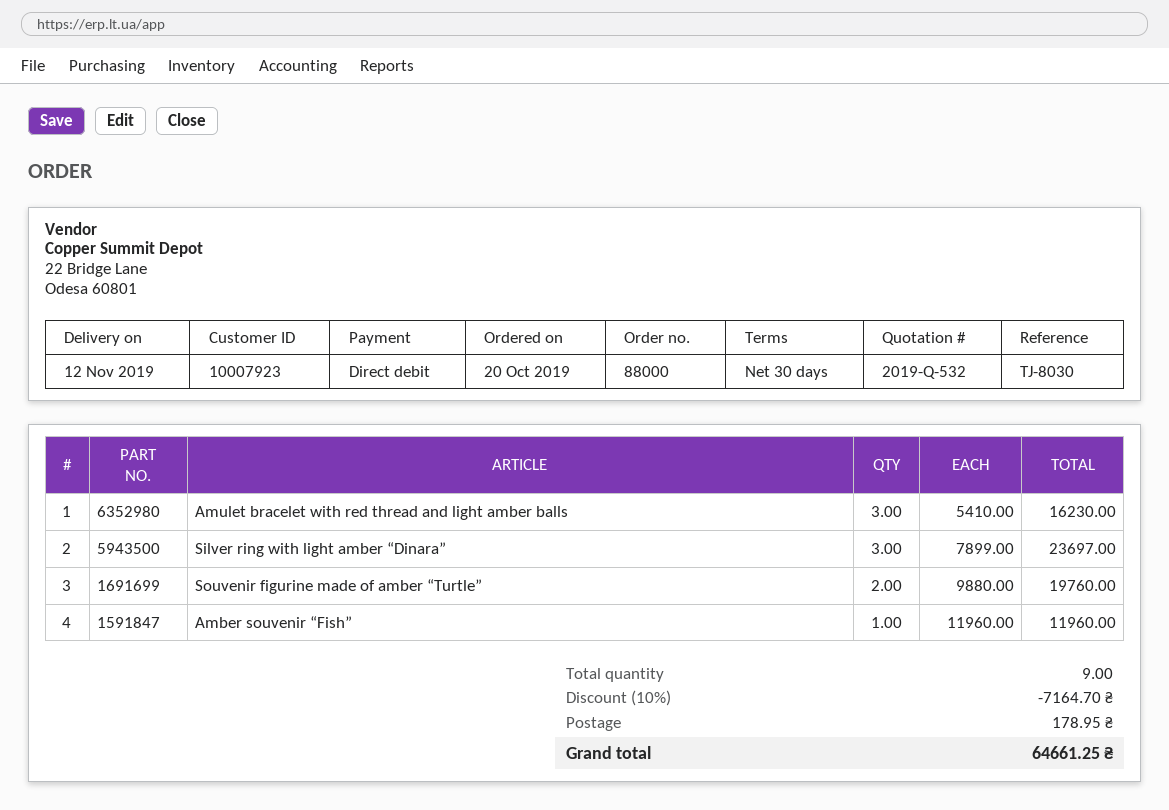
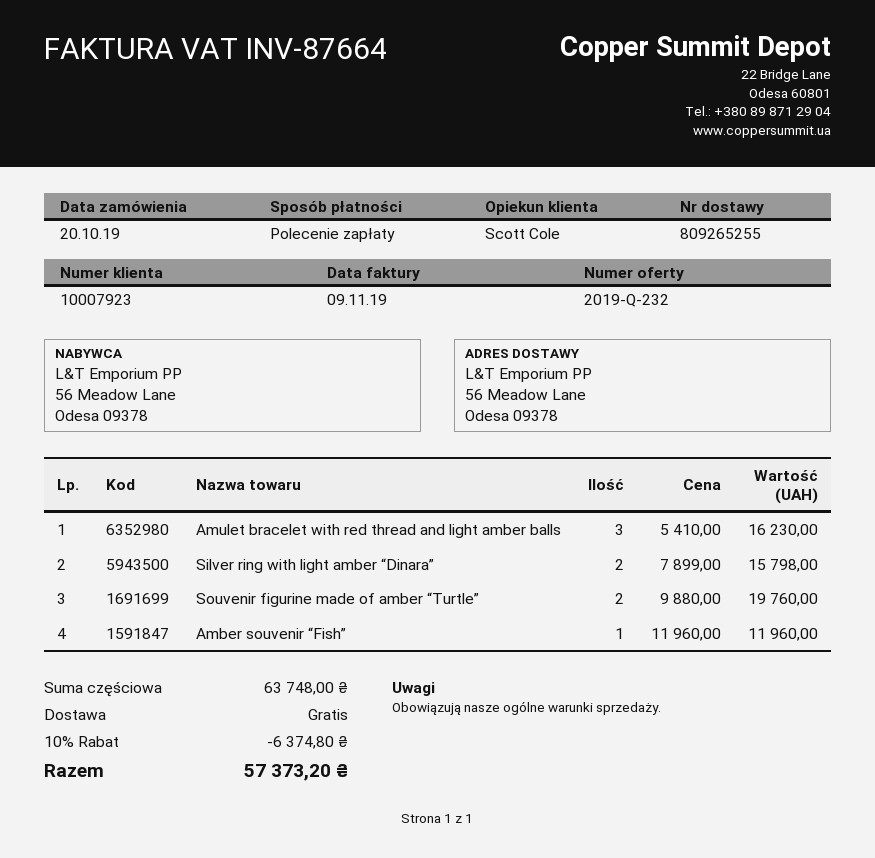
quote number: 2019-Q-532 -> 2019-Q-232
Silver ring with light amber “Dinara”: 3 x 7899.00 = 23697.00 -> 2 x 7899.00 = 15798.00
discount: 10% = 7164.70 -> 10% = 6374.80
shipping: 178.95 -> 0.00
total: 64661.25 -> 57373.20

